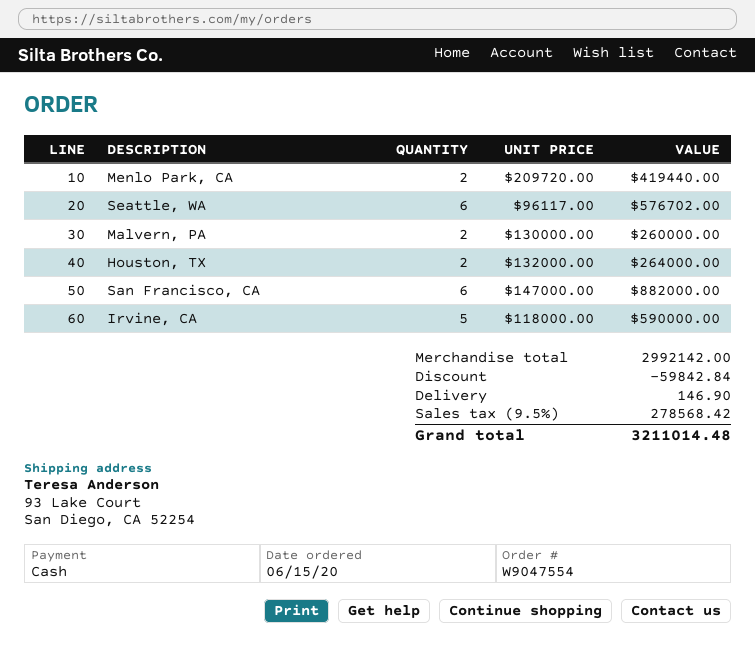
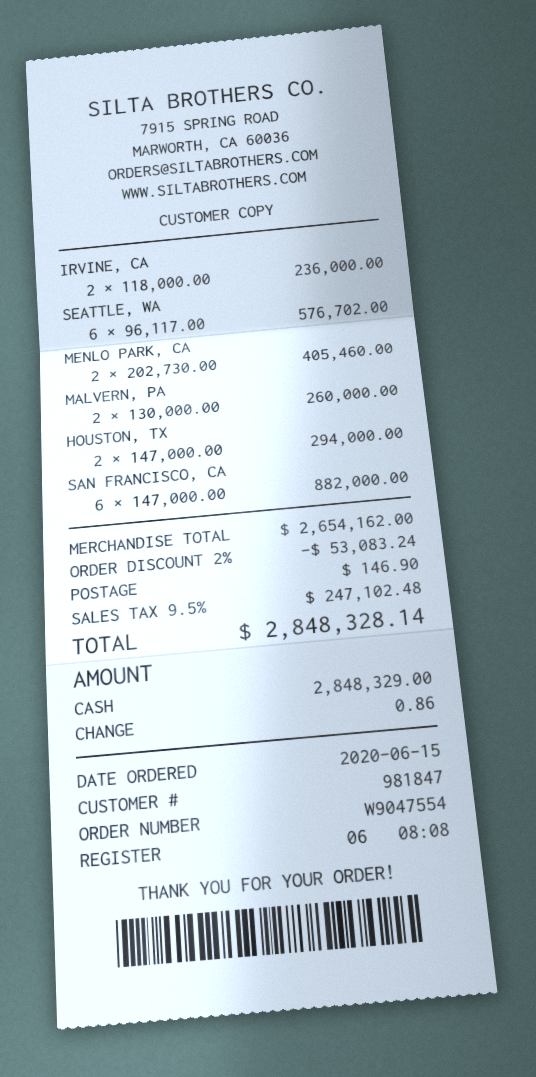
Menlo Park, CA: 2 x 209720.00 = 419440.00 -> 2 x 202730.00 = 405460.00
Houston, TX: 2 x 132000.00 = 264000.00 -> 2 x 147000.00 = 294000.00
Irvine, CA: 5 x 118000.00 = 590000.00 -> 2 x 118000.00 = 236000.00
subtotal: 2992142.00 -> 2654162.00
discount: 59842.84 -> 53083.24
tax: 9.5% = 278568.42 -> 9.5% = 247102.48
total: 3211014.48 -> 2848328.14

